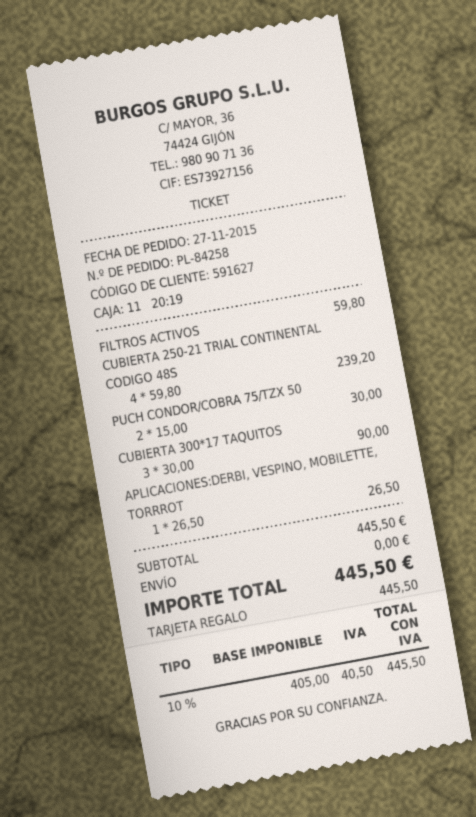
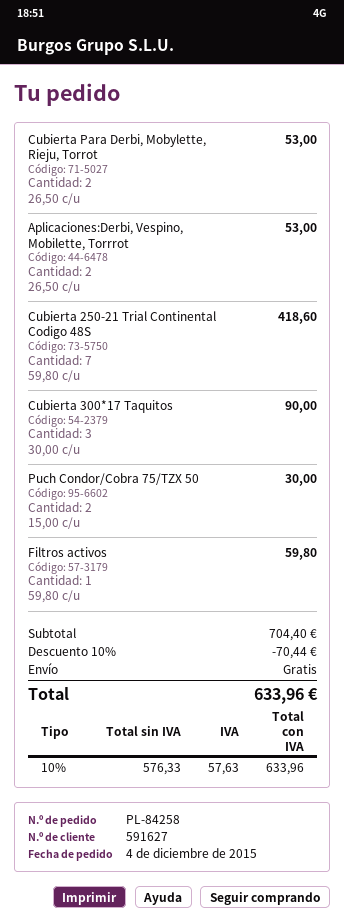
order date: 2015-11-27 -> 2015-12-04
CUBIERTA 250-21 TRIAL CONTINENTAL CODIGO 48S: 4 x 59.80 = 239.20 -> 7 x 59.80 = 418.60
APLICACIONES:DERBI, VESPINO, MOBILETTE, TORRROT: 1 x 26.50 = 26.50 -> 2 x 26.50 = 53.00
Cubierta Para Derbi, Mobylette, Rieju, Torrot: none -> 2 x 26.50 = 53.00
subtotal: 445.50 -> 704.40
discount: none -> 10% = 70.44
net: 405.00 -> 576.33
tax: 10% = 40.50 -> 10% = 57.63
total: 445.50 -> 633.96

